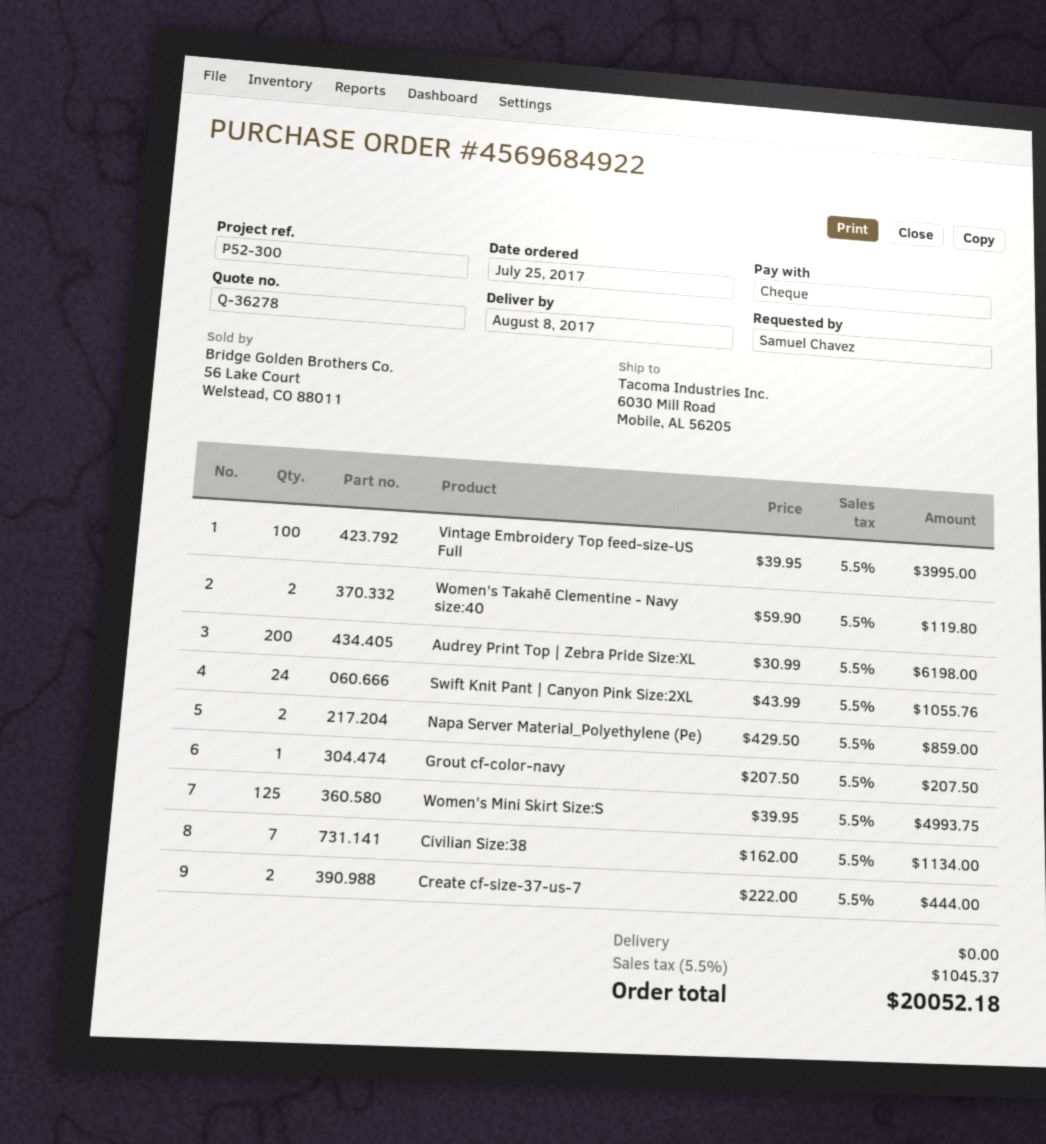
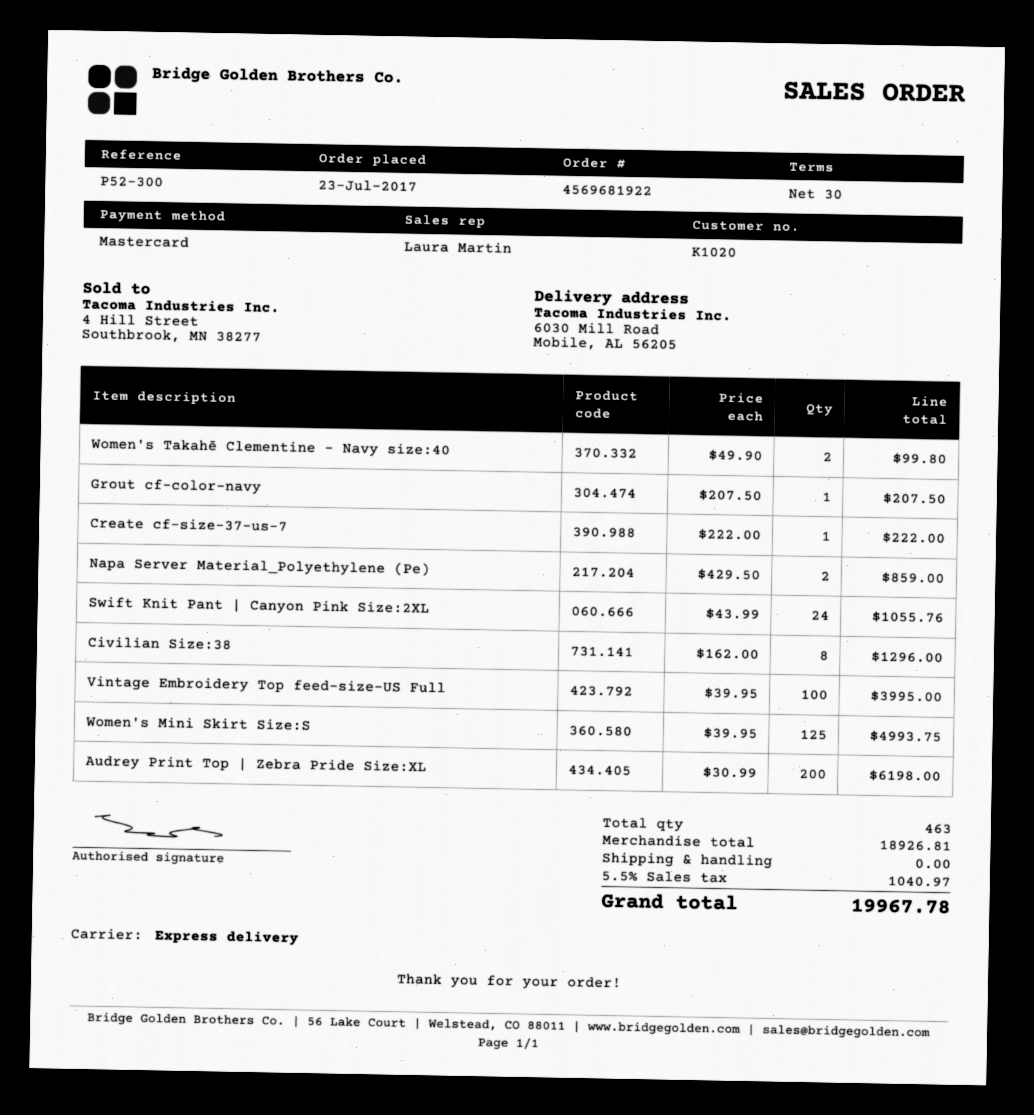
order number: 4569684922 -> 4569681922
order date: 2017-07-25 -> 2017-07-23
payment method: cheque -> Mastercard
Women's Takahē Clementine - Navy size:40: 2 x 59.90 = 119.80 -> 2 x 49.90 = 99.80
Civilian Size:38: 7 x 162.00 = 1134.00 -> 8 x 162.00 = 1296.00
Create cf-size-37-us-7: 2 x 222.00 = 444.00 -> 1 x 222.00 = 222.00
tax: 5.5% = 1045.37 -> 5.5% = 1040.97
total: 20052.18 -> 19967.78

